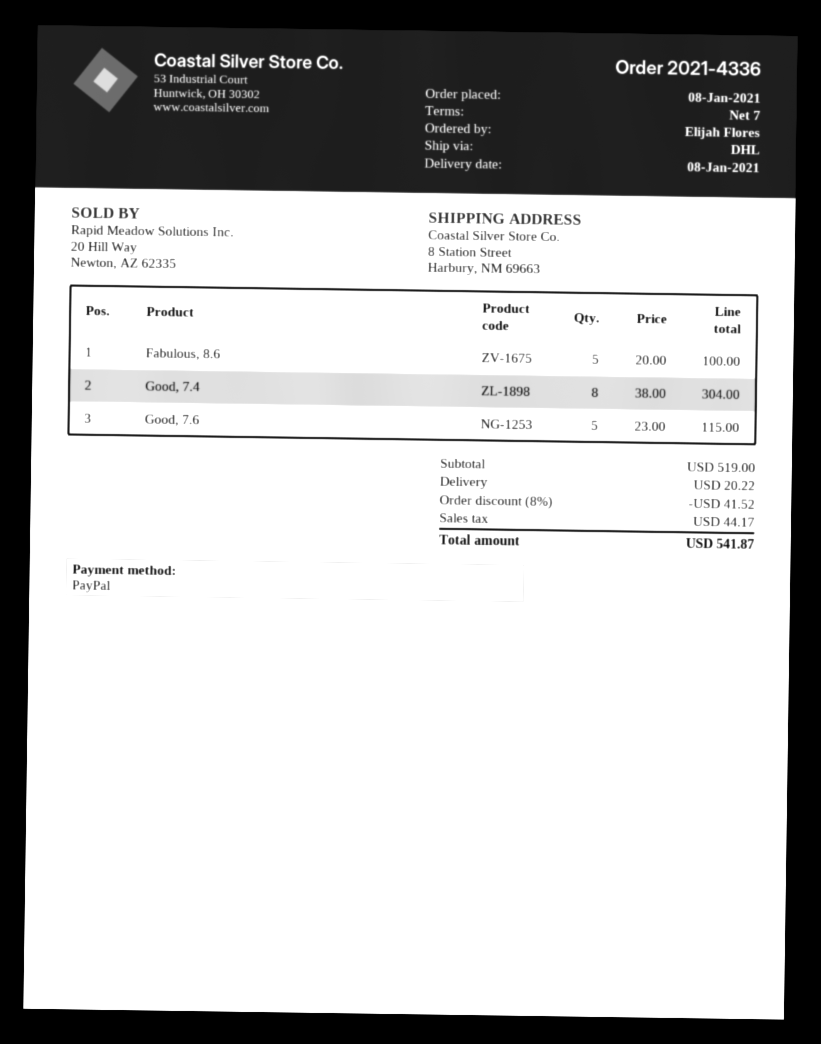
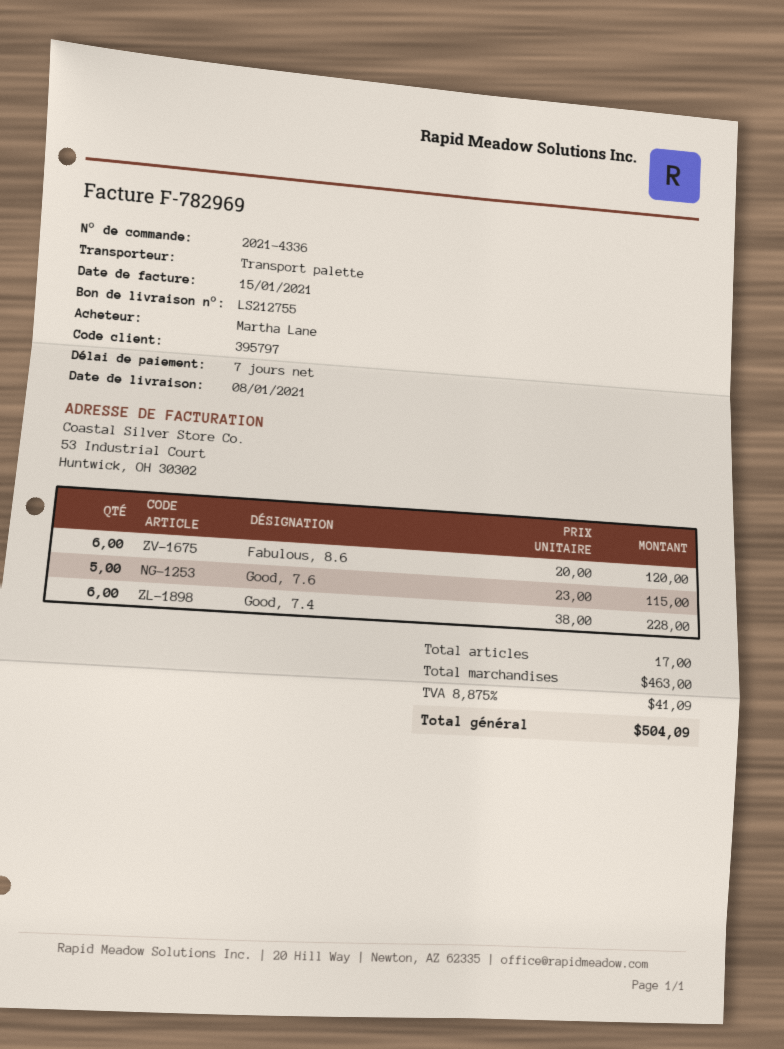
ordered by: Elijah Flores -> Martha Lane
shipping method: DHL -> pallet freight
Fabulous, 8.6: 5 x 20.00 = 100.00 -> 6 x 20.00 = 120.00
Good, 7.4: 8 x 38.00 = 304.00 -> 6 x 38.00 = 228.00
subtotal: 519.00 -> 463.00
discount: 8% = 41.52 -> none
shipping: 20.22 -> none
tax: 44.17 -> 41.09
total: 541.87 -> 504.09

